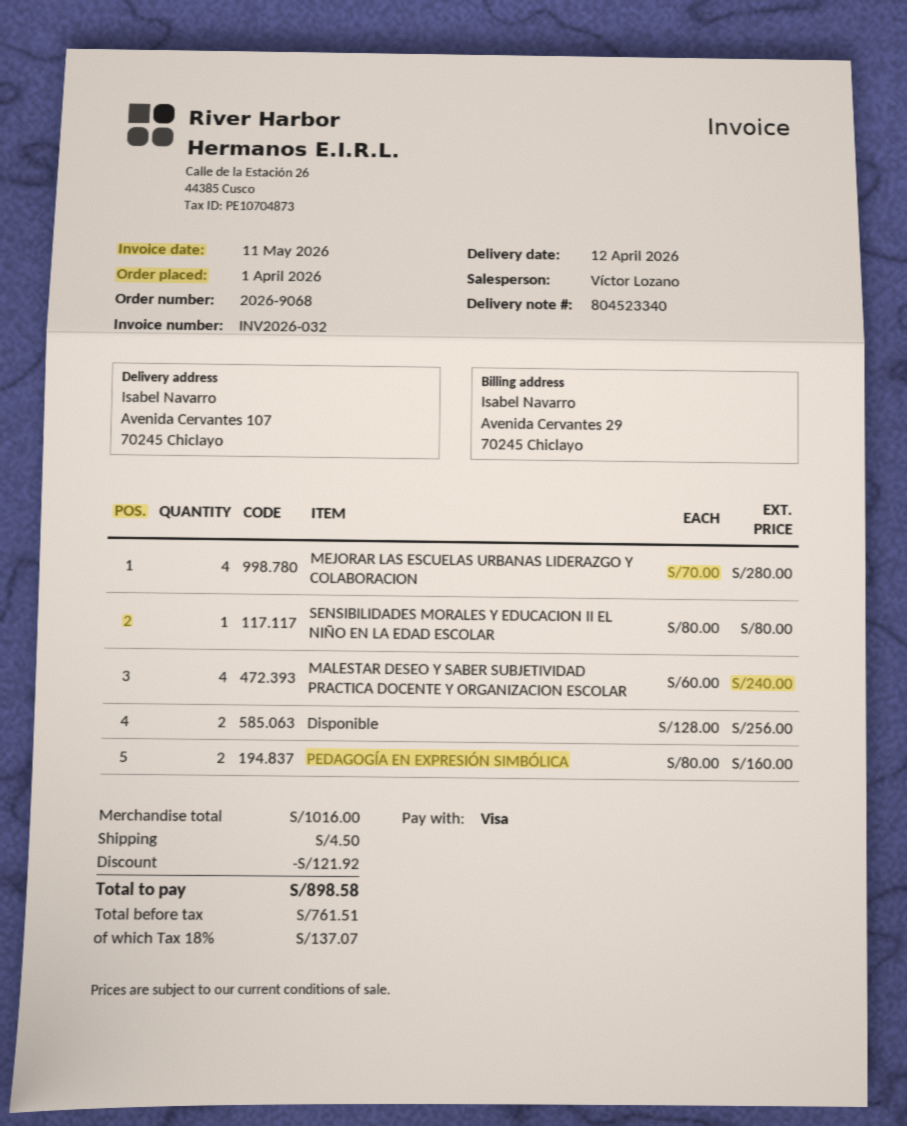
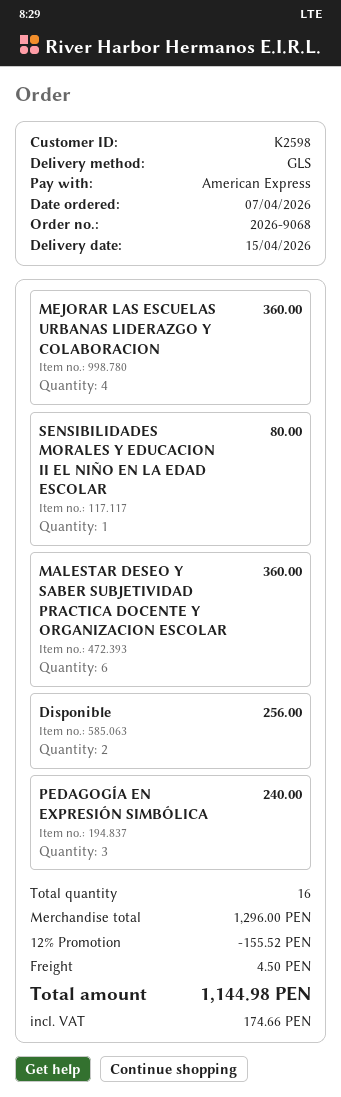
order date: 2026-04-01 -> 2026-04-07
delivery date: 2026-04-12 -> 2026-04-15
payment method: Visa -> American Express
MEJORAR LAS ESCUELAS URBANAS LIDERAZGO Y COLABORACION: 4 for 280.00 -> 4 for 360.00
MALESTAR DESEO Y SABER SUBJETIVIDAD PRACTICA DOCENTE Y ORGANIZACION ESCOLAR: 4 for 240.00 -> 6 for 360.00
PEDAGOGÍA EN EXPRESIÓN SIMBÓLICA: 2 for 160.00 -> 3 for 240.00
subtotal: 1016.00 -> 1296.00
discount: 121.92 -> 155.52
tax: 137.07 -> 174.66
total: 898.58 -> 1144.98

